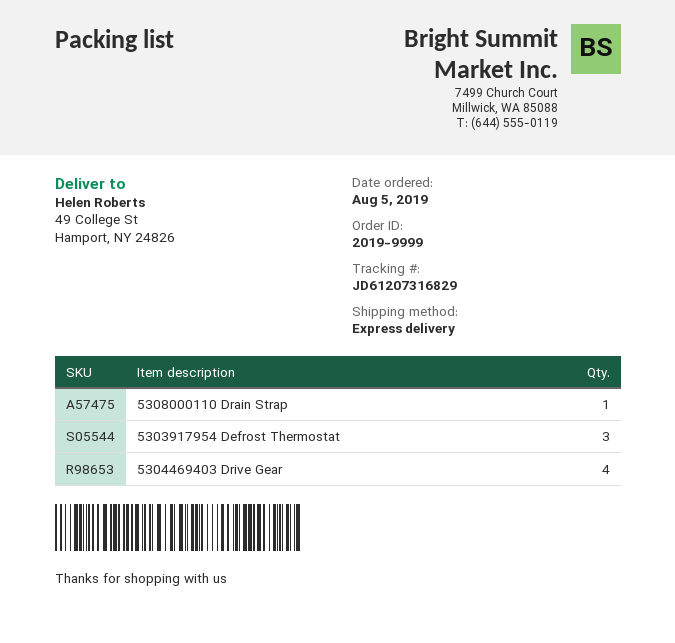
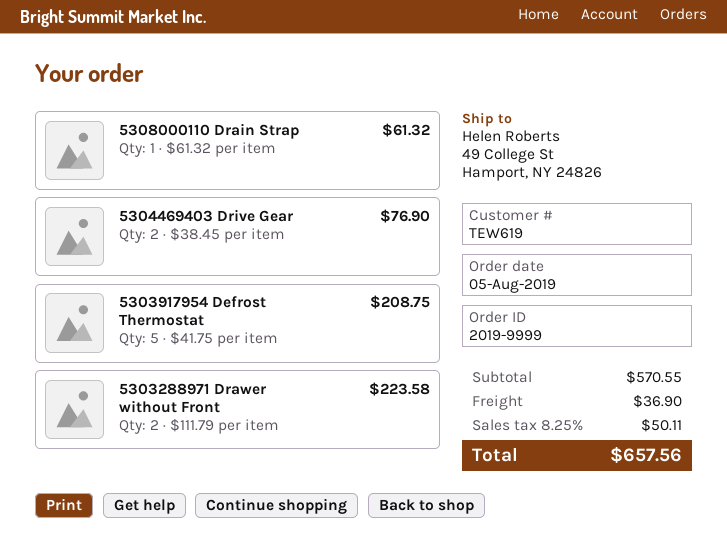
5303917954 Defrost Thermostat: 3 -> 5
5304469403 Drive Gear: 4 -> 2
5303288971 Drawer without Front: none -> 2

